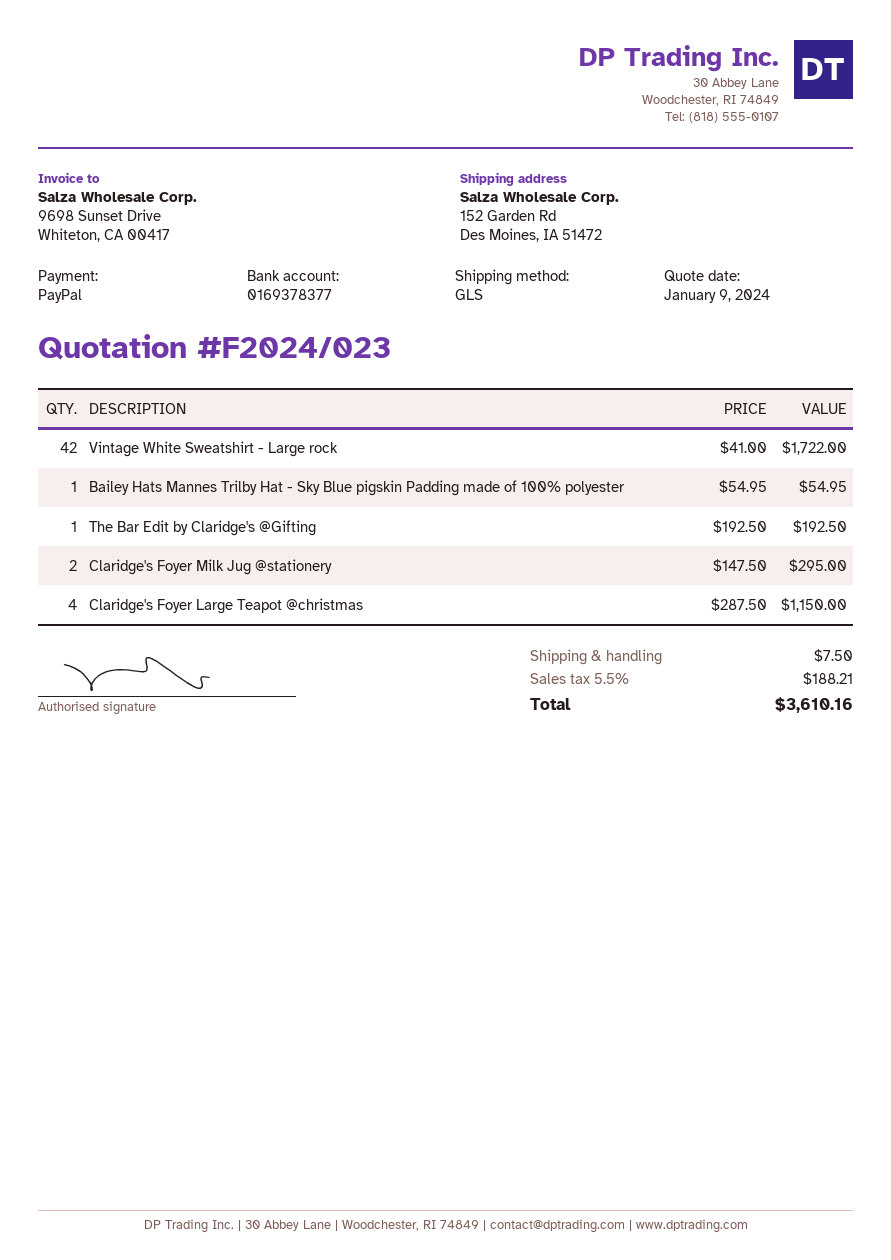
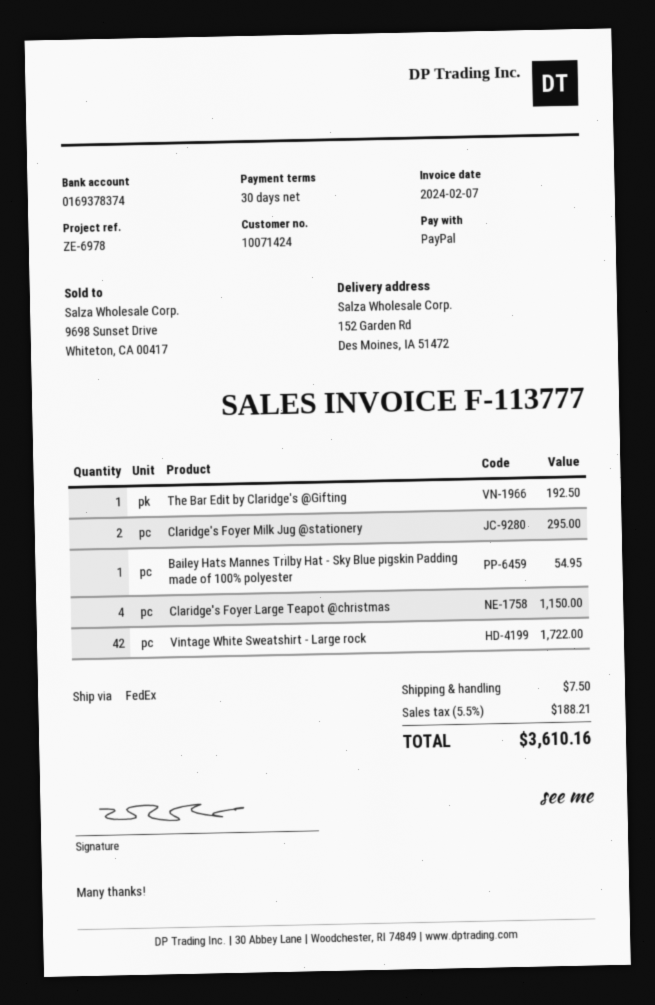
bank account: 0169378377 -> 0169378374
shipping method: GLS -> FedEx

